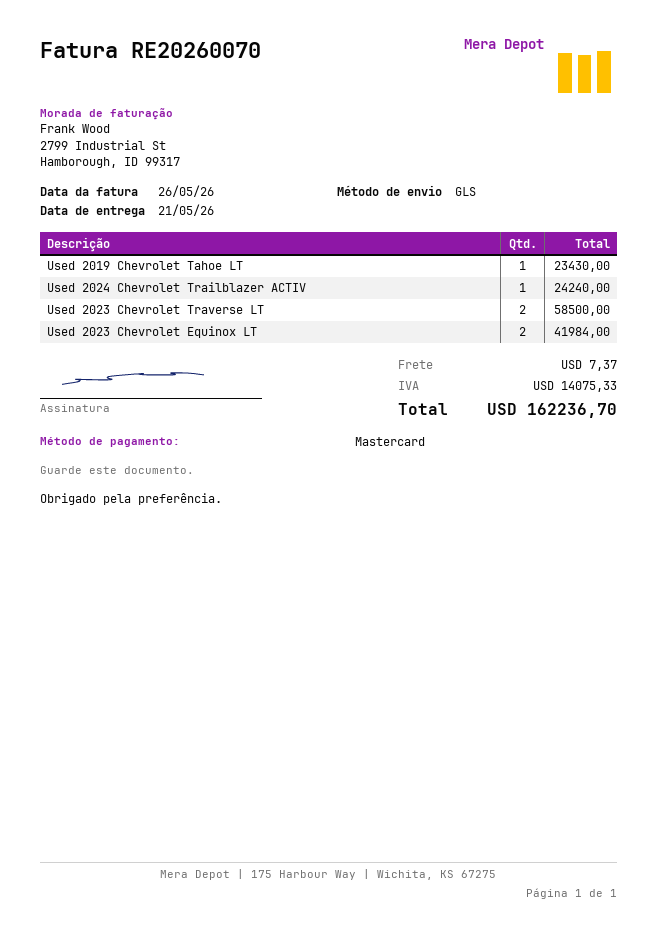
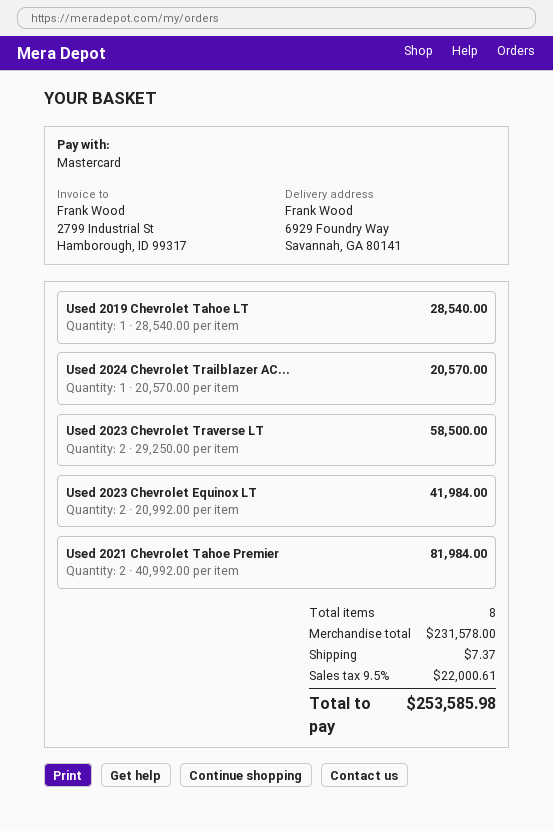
Used 2019 Chevrolet Tahoe LT: 1 for 23430.00 -> 1 for 28540.00
Used 2024 Chevrolet Trailblazer ACTIV: 1 for 24240.00 -> 1 for 20570.00
Used 2021 Chevrolet Tahoe Premier: none -> 2 for 81984.00
tax: 14075.33 -> 22000.61
total: 162236.70 -> 253585.98

